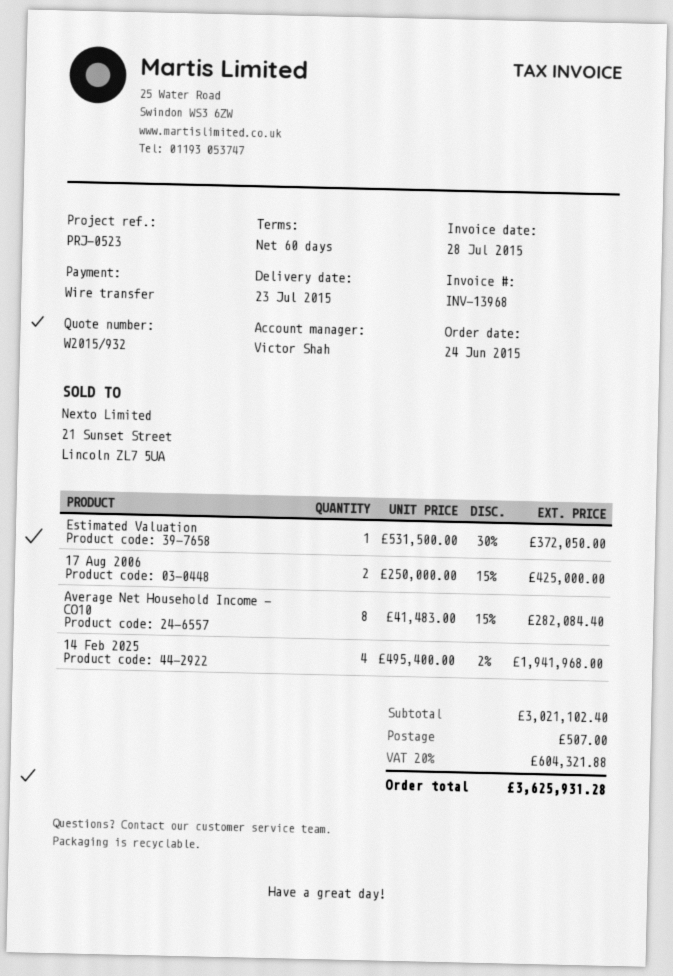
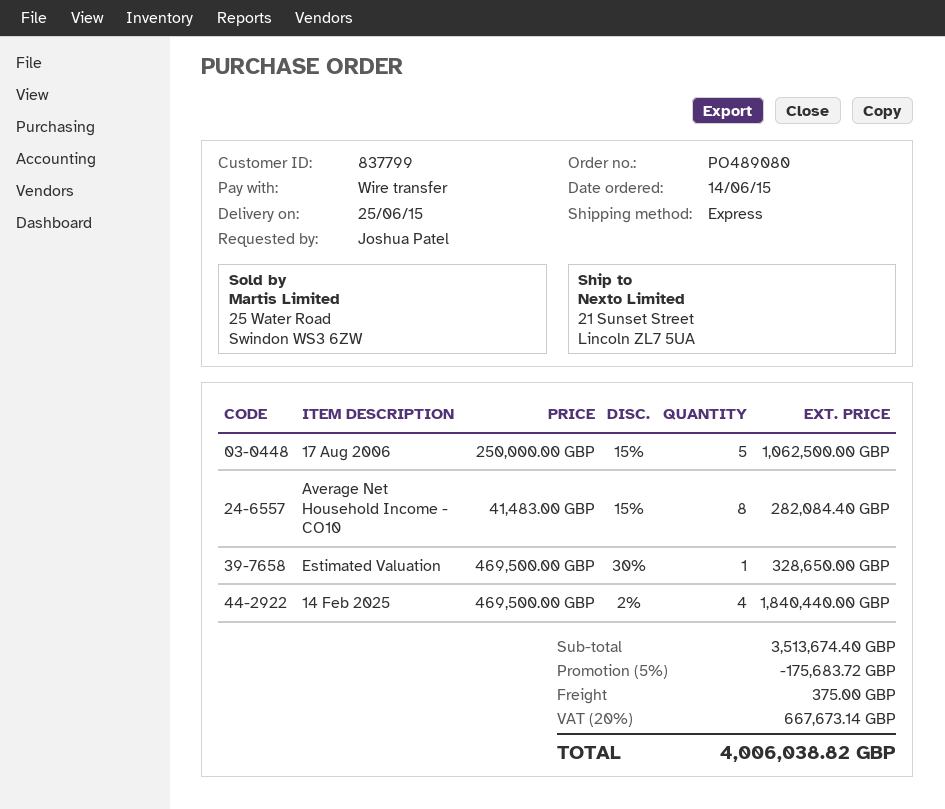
order date: 2015-06-24 -> 2015-06-14
delivery date: 2015-07-23 -> 2015-06-25
Estimated Valuation: 1 x 531500.00 - 30% = 372050.00 -> 1 x 469500.00 - 30% = 328650.00
17 Aug 2006: 2 x 250000.00 - 15% = 425000.00 -> 5 x 250000.00 - 15% = 1062500.00
14 Feb 2025: 4 x 495400.00 - 2% = 1941968.00 -> 4 x 469500.00 - 2% = 1840440.00
subtotal: 3021102.40 -> 3513674.40
discount: none -> 5% = 175683.72
shipping: 507.00 -> 375.00
tax: 20% = 604321.88 -> 20% = 667673.14
total: 3625931.28 -> 4006038.82

